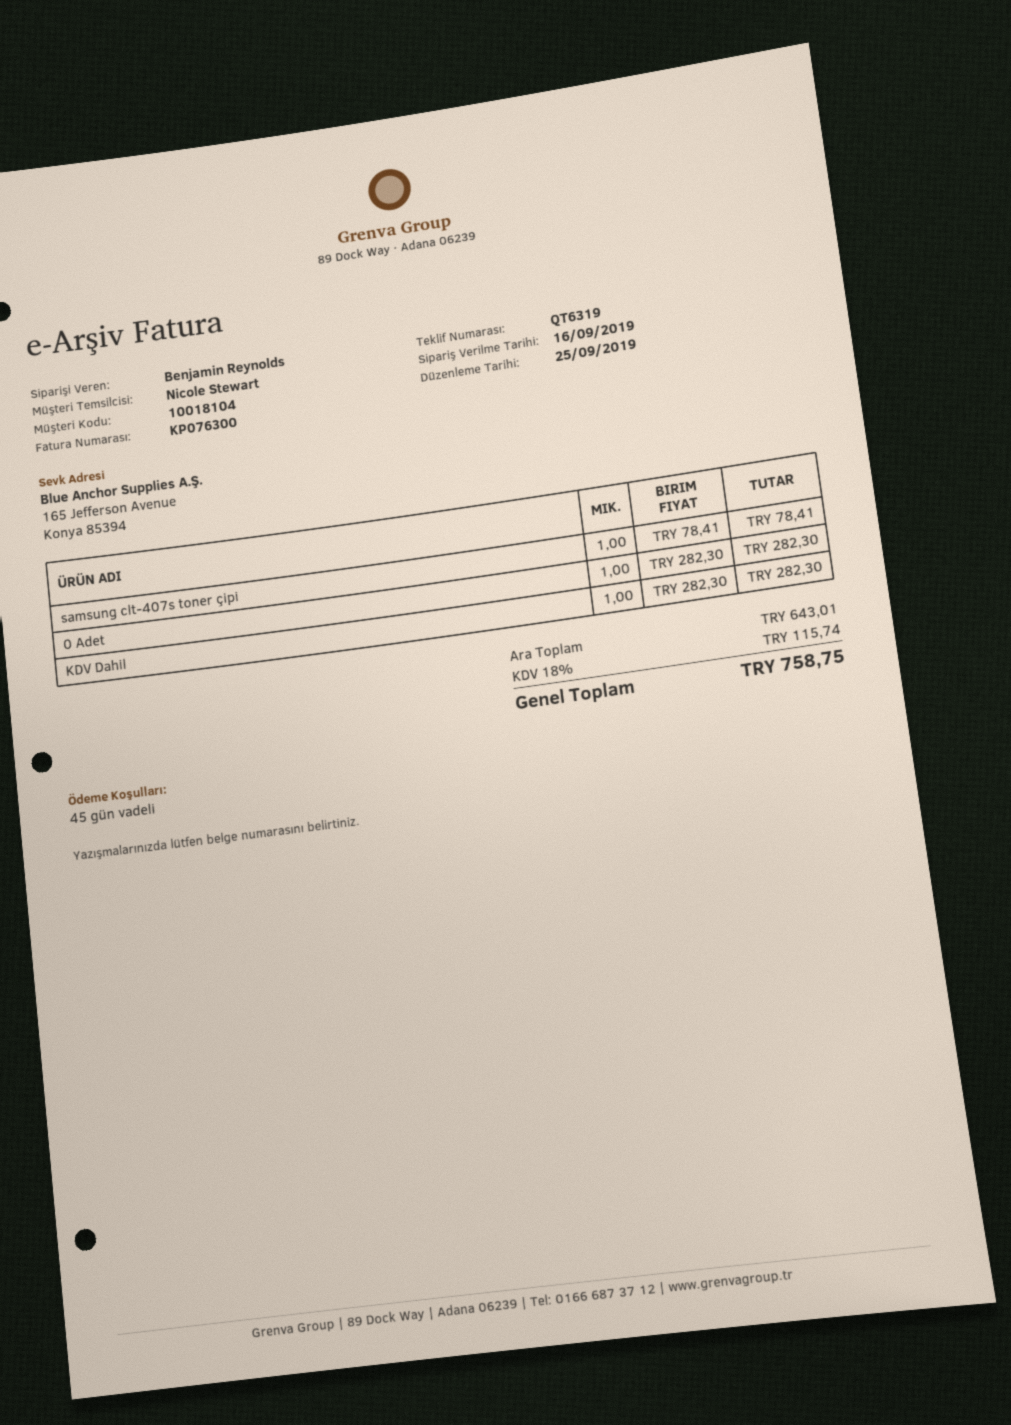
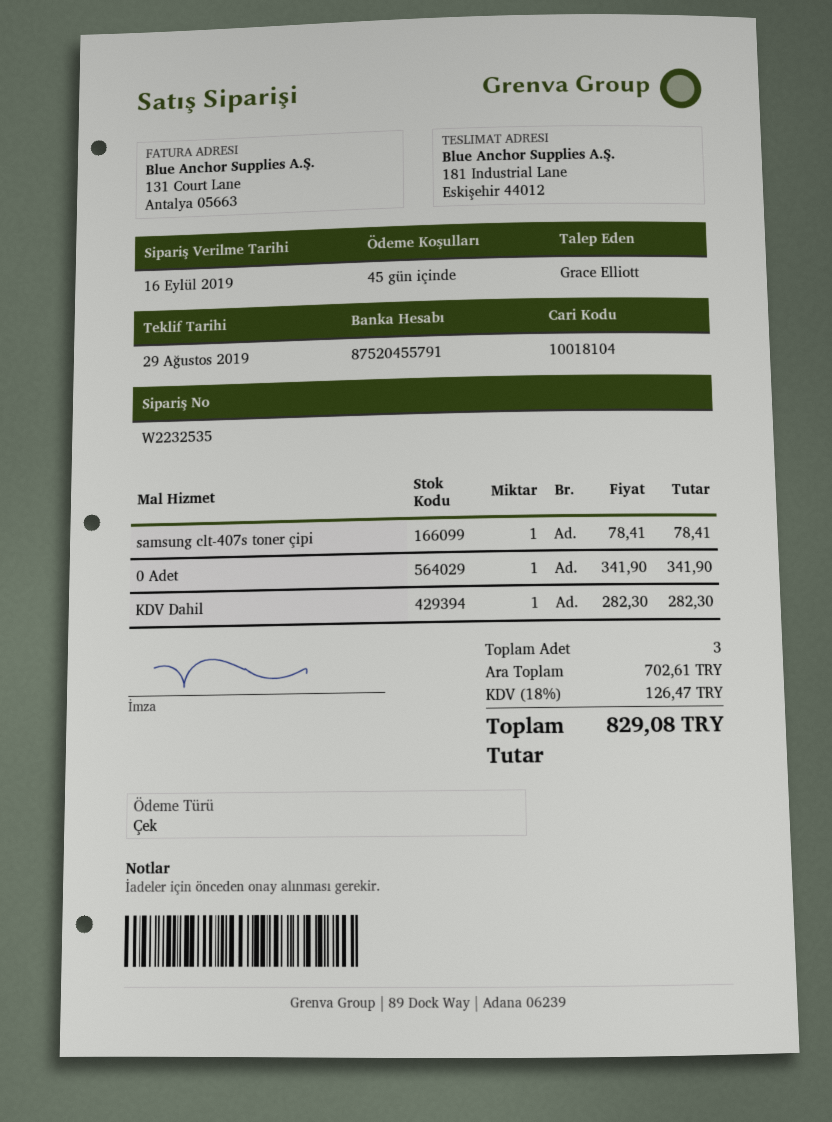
ordered by: Benjamin Reynolds -> Grace Elliott
ship to: 165 Jefferson Avenue, Konya 85394 -> 181 Industrial Lane, Eskişehir 44012
0 Adet: 1 x 282.30 = 282.30 -> 1 x 341.90 = 341.90
subtotal: 643.01 -> 702.61
tax: 18% = 115.74 -> 18% = 126.47
total: 758.75 -> 829.08

